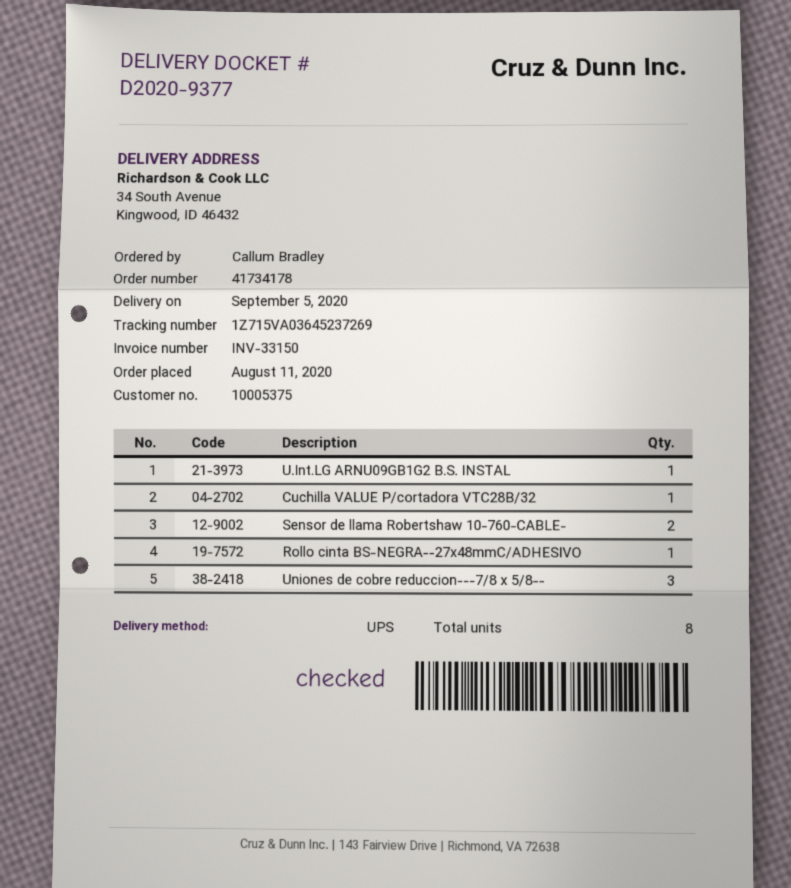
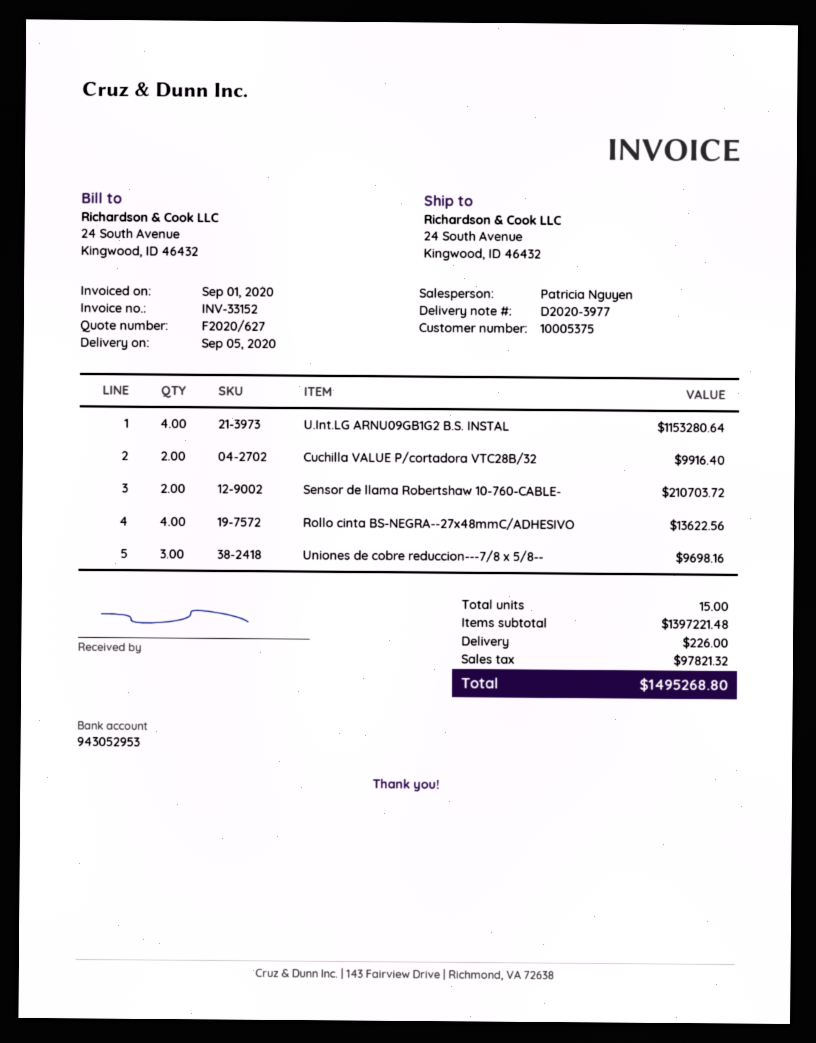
delivery note number: D2020-9377 -> D2020-3977
invoice number: INV-33150 -> INV-33152
ship to: 34 South Avenue, Kingwood, ID 46432 -> 24 South Avenue, Kingwood, ID 46432
U.Int.LG ARNU09GB1G2 B.S. INSTAL: 1 -> 4
Cuchilla VALUE P/cortadora VTC28B/32: 1 -> 2
Rollo cinta BS-NEGRA--27x48mmC/ADHESIVO: 1 -> 4
total quantity: 8 -> 15

